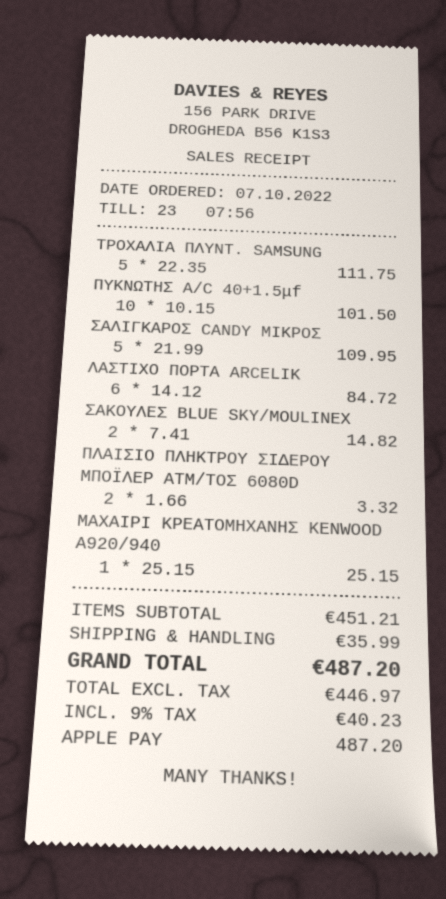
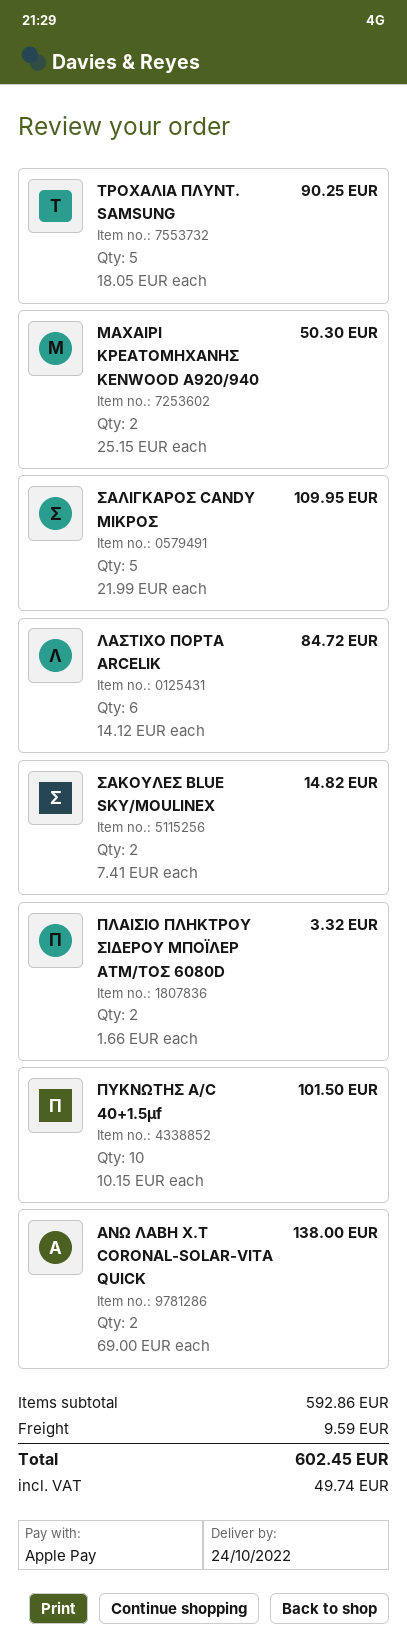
ΤΡΟΧΑΛΙΑ ΠΛΥΝΤ. SAMSUNG: 5 x 22.35 = 111.75 -> 5 x 18.05 = 90.25
ΜΑΧΑΙΡΙ ΚΡΕΑΤΟΜΗΧΑΝΗΣ KENWOOD A920/940: 1 x 25.15 = 25.15 -> 2 x 25.15 = 50.30
ΑΝΩ ΛΑΒΗ Χ.Τ CORONAL-SOLAR-VITA QUICK: none -> 2 x 69.00 = 138.00
subtotal: 451.21 -> 592.86
shipping: 35.99 -> 9.59
tax: 40.23 -> 49.74
total: 487.20 -> 602.45

